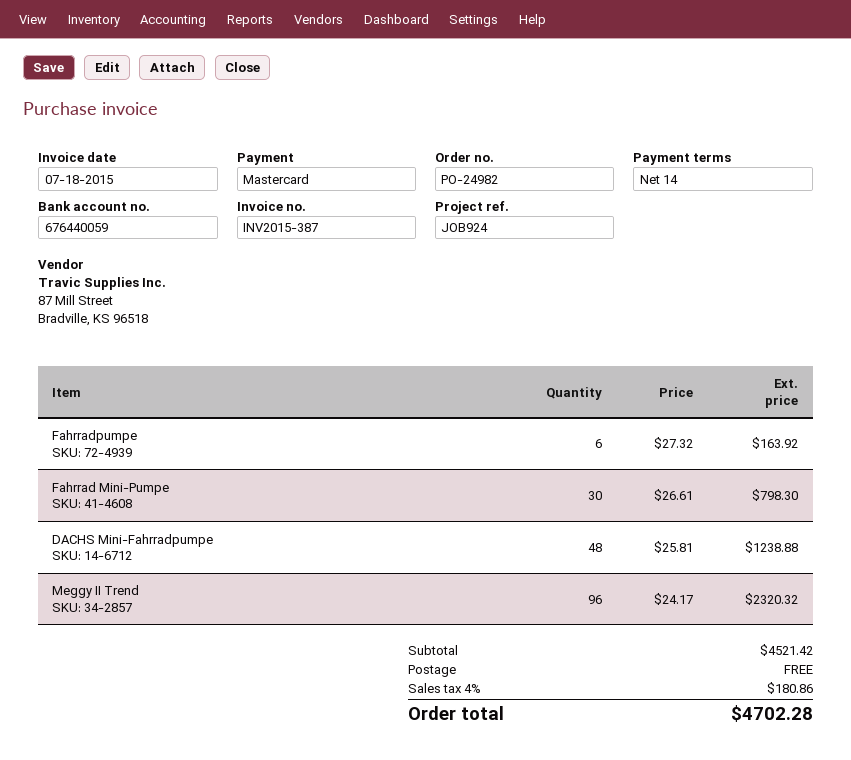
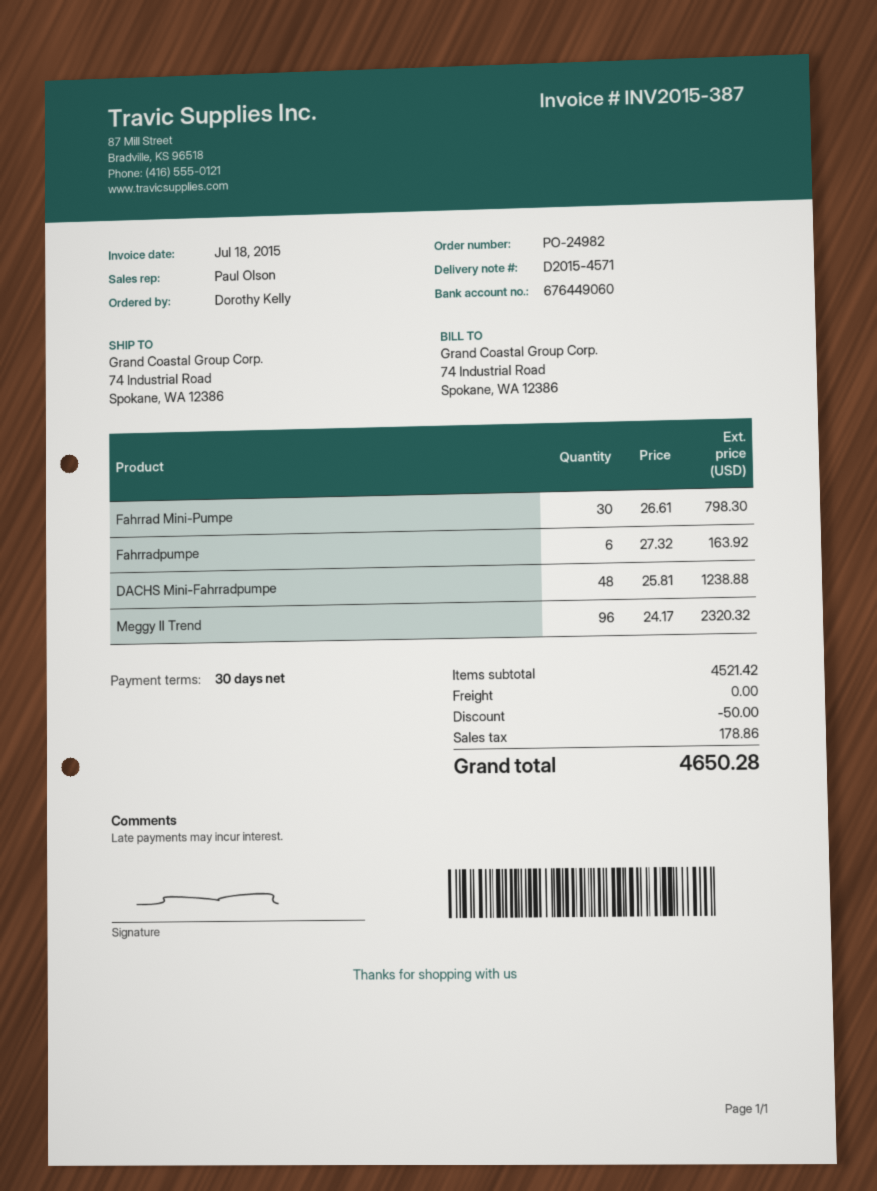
payment terms: 14 days -> 30 days
bank account: 676440059 -> 676449060
discount: none -> 50.00
tax: 180.86 -> 178.86
total: 4702.28 -> 4650.28

